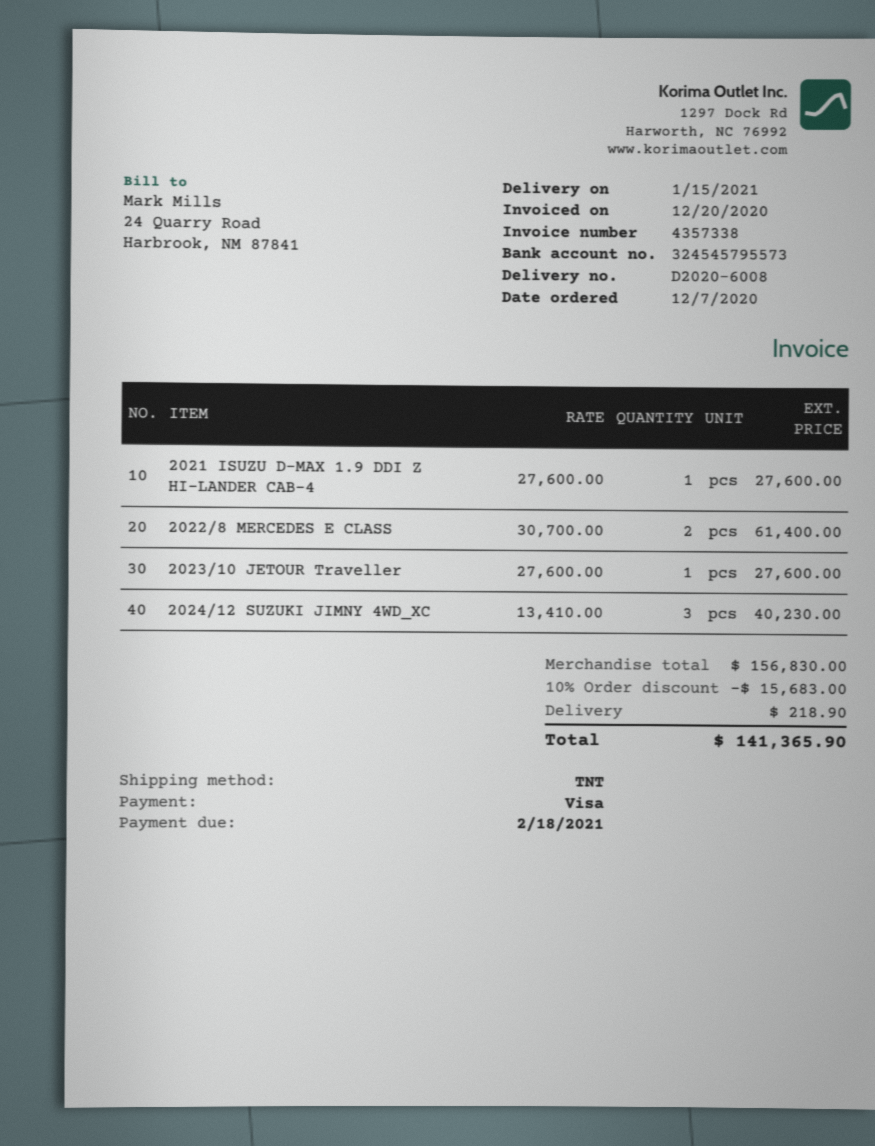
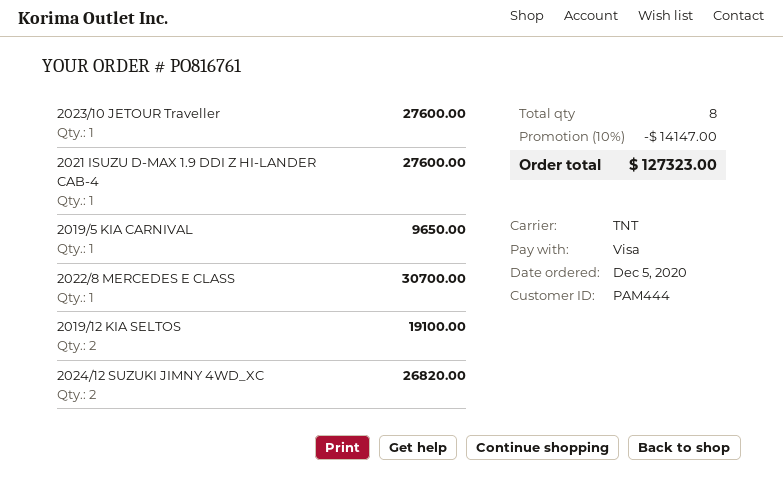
order date: 2020-12-07 -> 2020-12-05
2022/8 MERCEDES E CLASS: 2 for 61400.00 -> 1 for 30700.00
2024/12 SUZUKI JIMNY 4WD_XC: 3 for 40230.00 -> 2 for 26820.00
2019/5 KIA CARNIVAL: none -> 1 for 9650.00
2019/12 KIA SELTOS: none -> 2 for 19100.00
discount: 10% = 15683.00 -> 10% = 14147.00
shipping: 218.90 -> none
total: 141365.90 -> 127323.00

